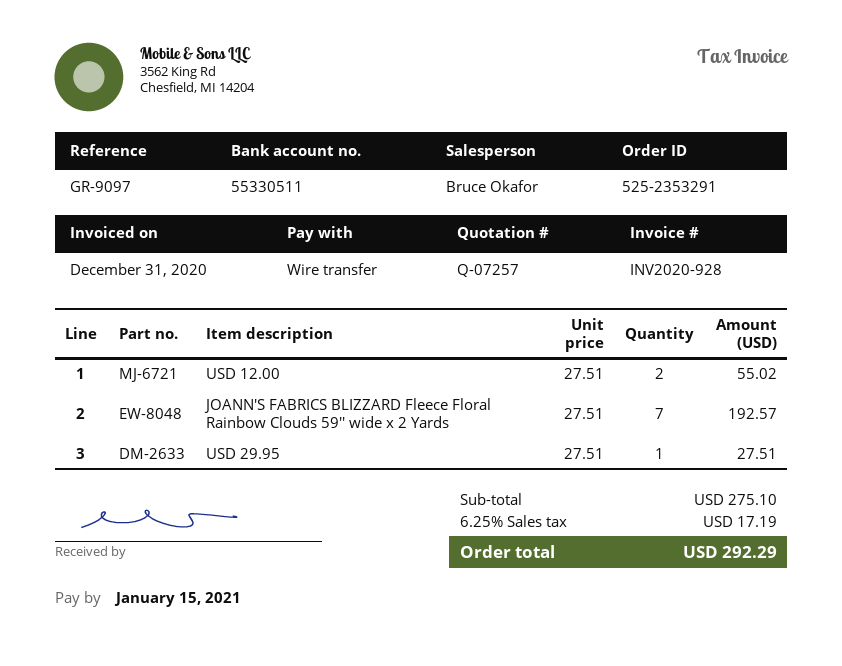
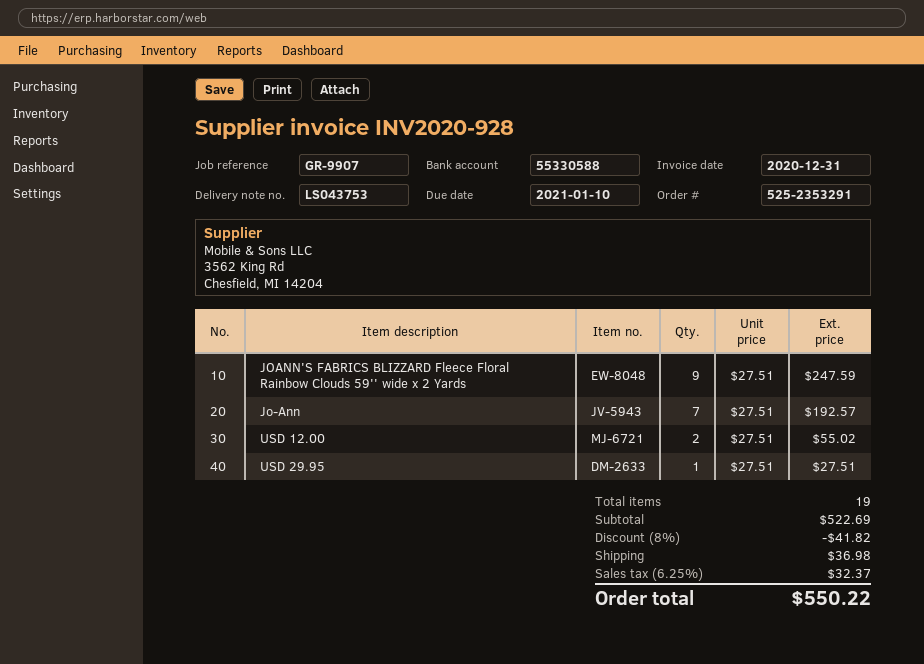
due date: 2021-01-15 -> 2021-01-10
reference: GR-9097 -> GR-9907
bank account: 55330511 -> 55330588
JOANN'S FABRICS BLIZZARD Fleece Floral Rainbow Clouds 59'' wide x 2 Yards: 7 x 27.51 = 192.57 -> 9 x 27.51 = 247.59
Jo-Ann: none -> 7 x 27.51 = 192.57
subtotal: 275.10 -> 522.69
discount: none -> 8% = 41.82
shipping: none -> 36.98
tax: 6.25% = 17.19 -> 6.25% = 32.37
total: 292.29 -> 550.22

